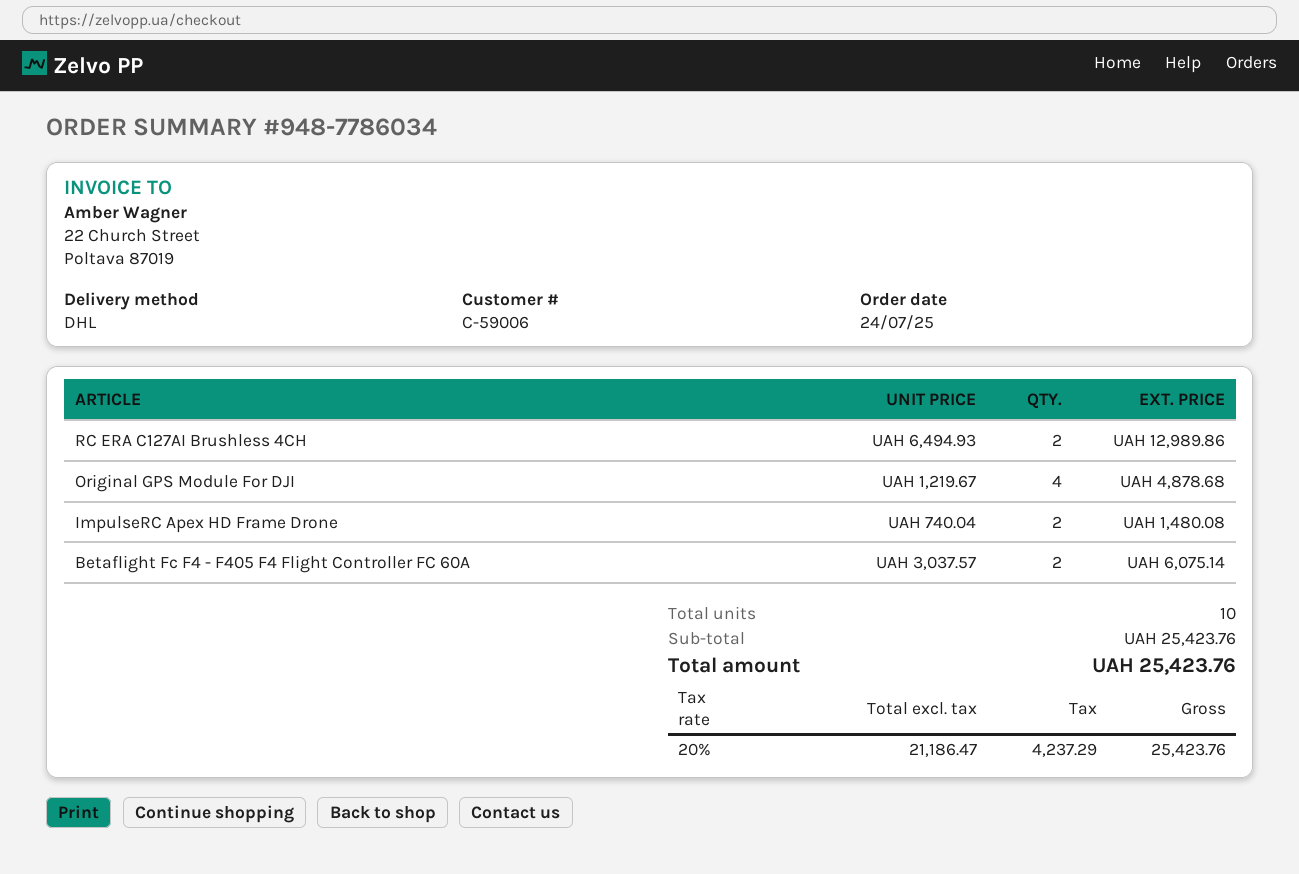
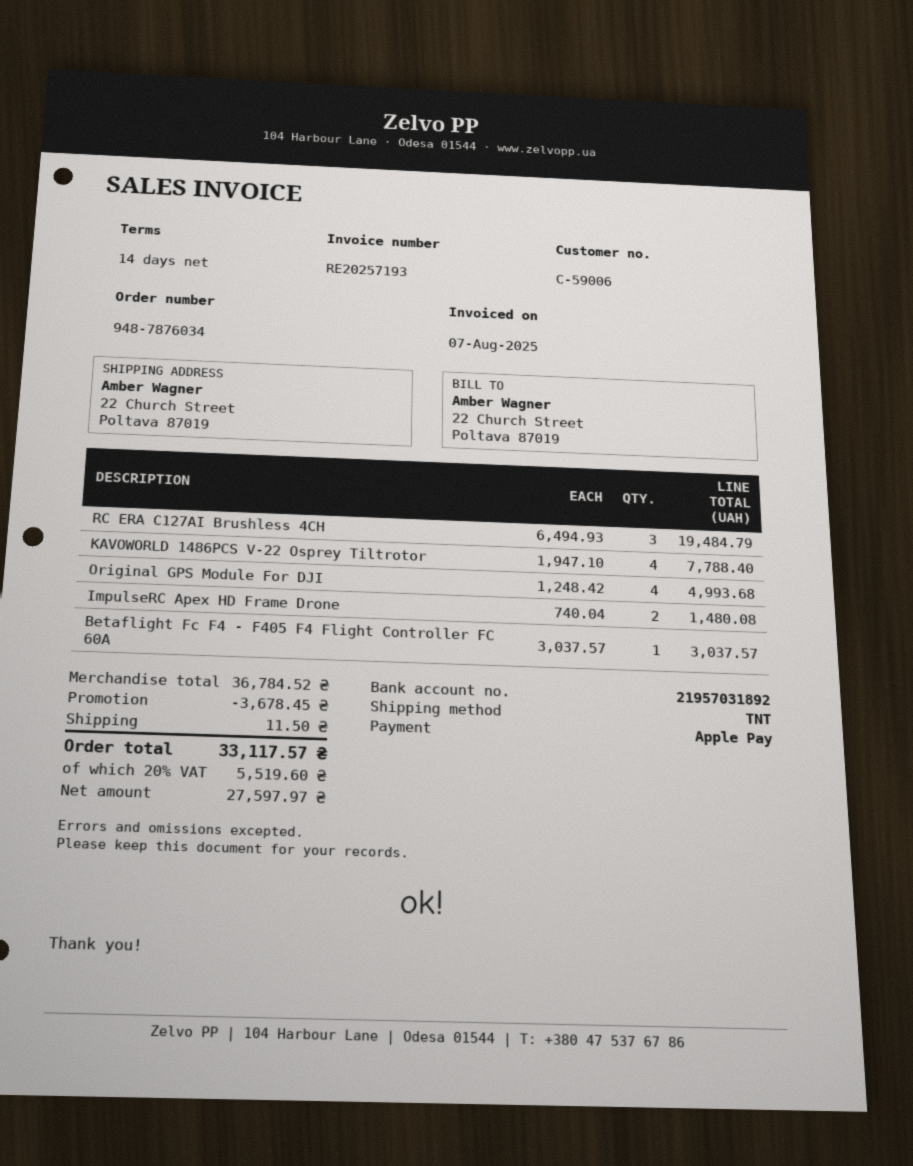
order number: 948-7786034 -> 948-7876034
shipping method: DHL -> TNT
RC ERA C127AI Brushless 4CH: 2 x 6494.93 = 12989.86 -> 3 x 6494.93 = 19484.79
Original GPS Module For DJI: 4 x 1219.67 = 4878.68 -> 4 x 1248.42 = 4993.68
Betaflight Fc F4 - F405 F4 Flight Controller FC 60A: 2 x 3037.57 = 6075.14 -> 1 x 3037.57 = 3037.57
KAVOWORLD 1486PCS V-22 Osprey Tiltrotor: none -> 4 x 1947.10 = 7788.40
subtotal: 25423.76 -> 36784.52
discount: none -> 3678.45
shipping: none -> 11.50
net: 21186.47 -> 27597.97
tax: 20% = 4237.29 -> 20% = 5519.60
total: 25423.76 -> 33117.57

